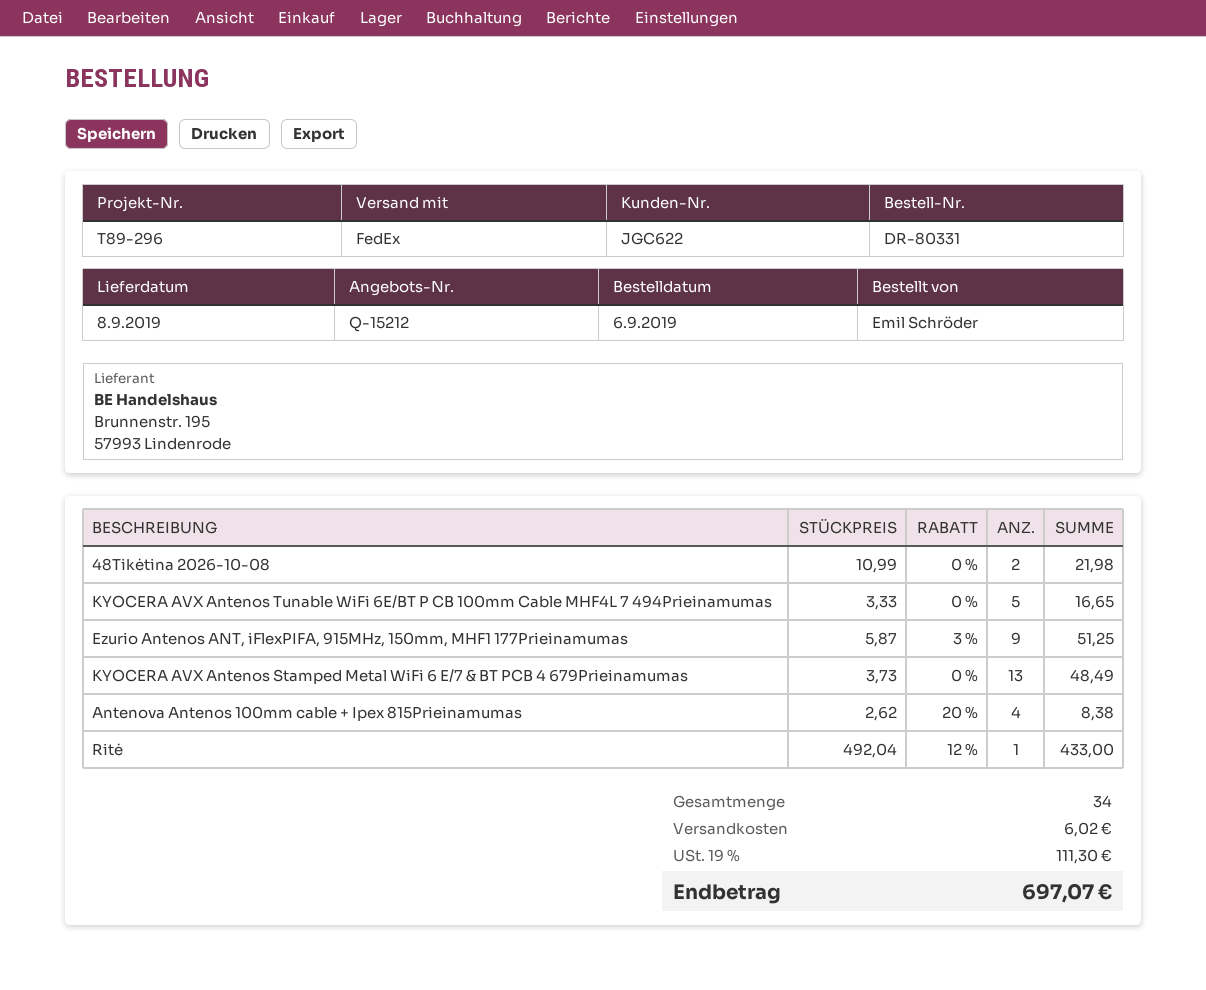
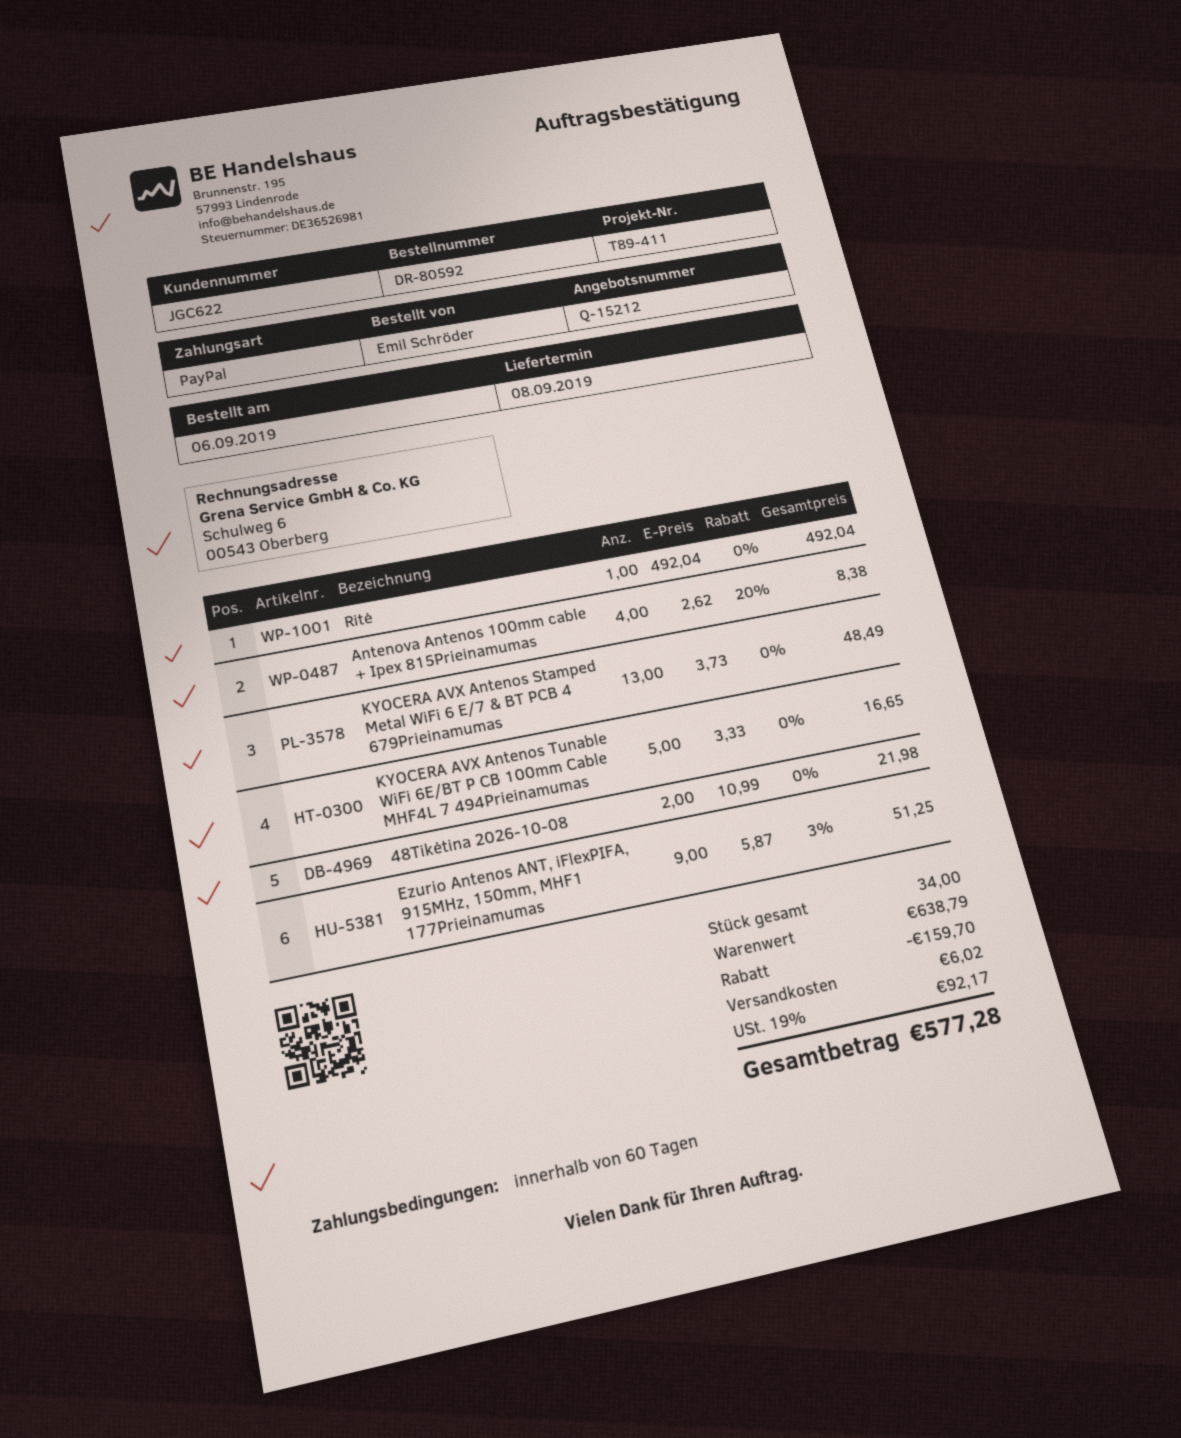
order number: DR-80331 -> DR-80592
reference: T89-296 -> T89-411
Ritė: 1 x 492.04 - 12% = 433.00 -> 1 x 492.04 = 492.04
discount: none -> 159.70
tax: 19% = 111.30 -> 19% = 92.17
total: 697.07 -> 577.28

